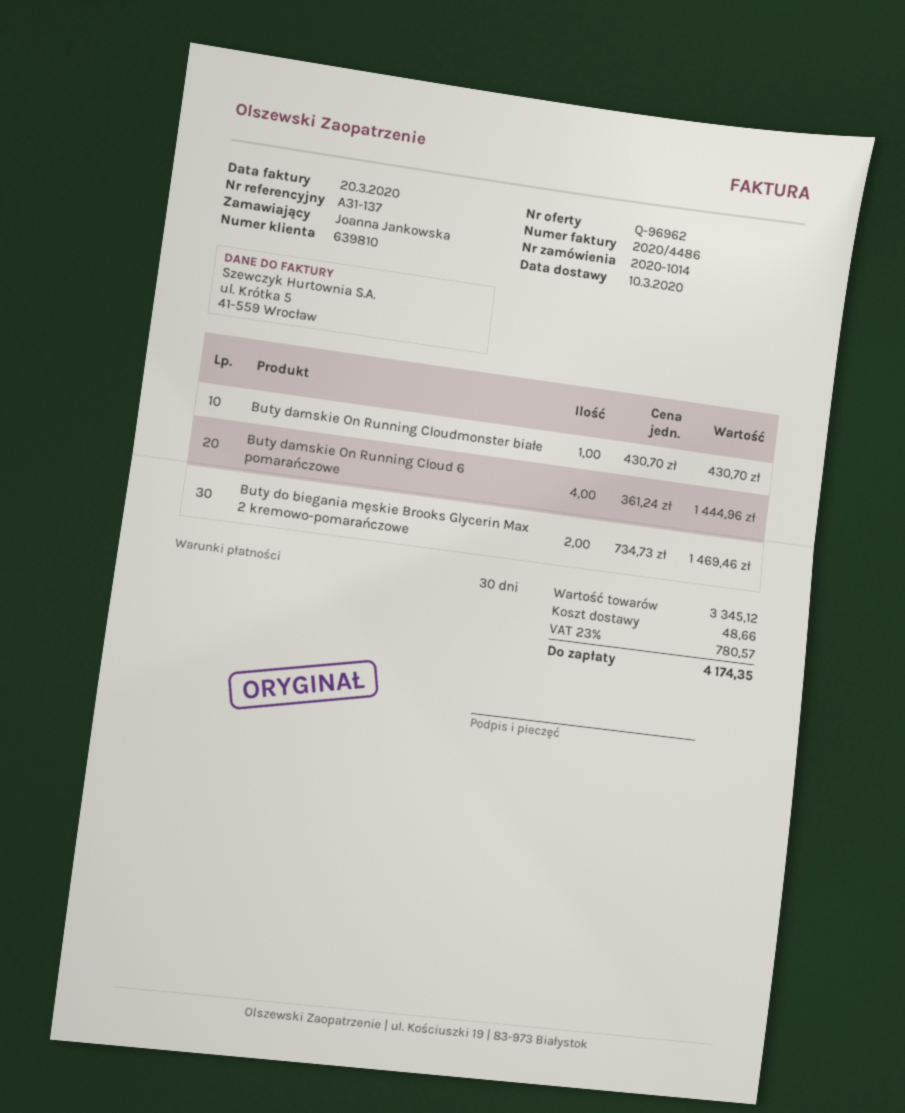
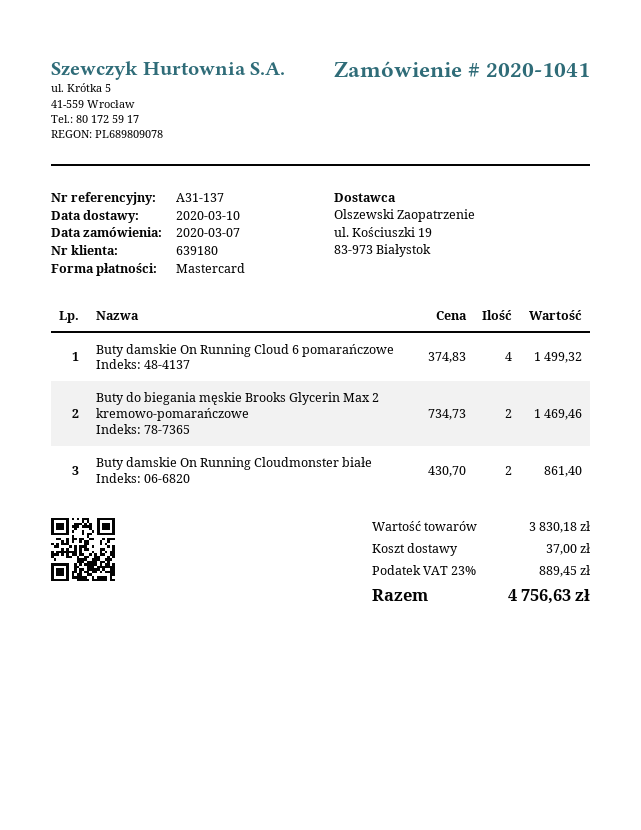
order number: 2020-1014 -> 2020-1041
customer number: 639810 -> 639180
Buty damskie On Running Cloudmonster białe: 1 x 430.70 = 430.70 -> 2 x 430.70 = 861.40
Buty damskie On Running Cloud 6 pomarańczowe: 4 x 361.24 = 1444.96 -> 4 x 374.83 = 1499.32
subtotal: 3345.12 -> 3830.18
shipping: 48.66 -> 37.00
tax: 23% = 780.57 -> 23% = 889.45
total: 4174.35 -> 4756.63

